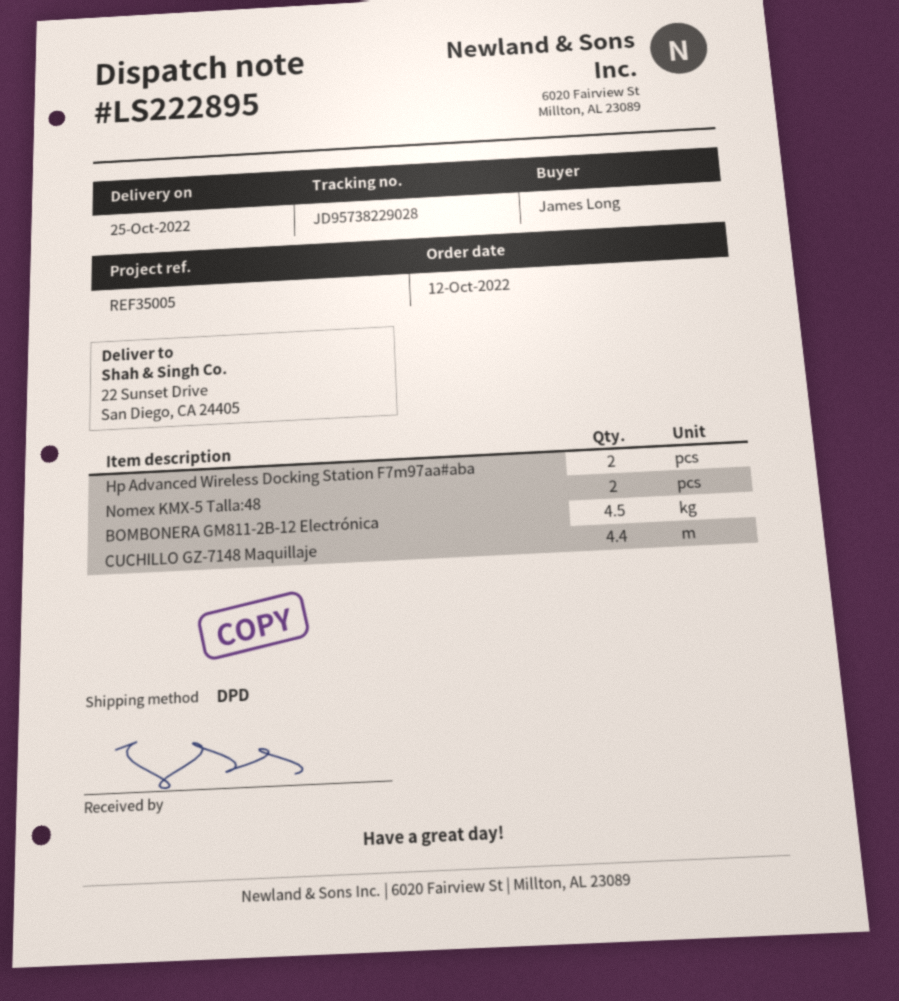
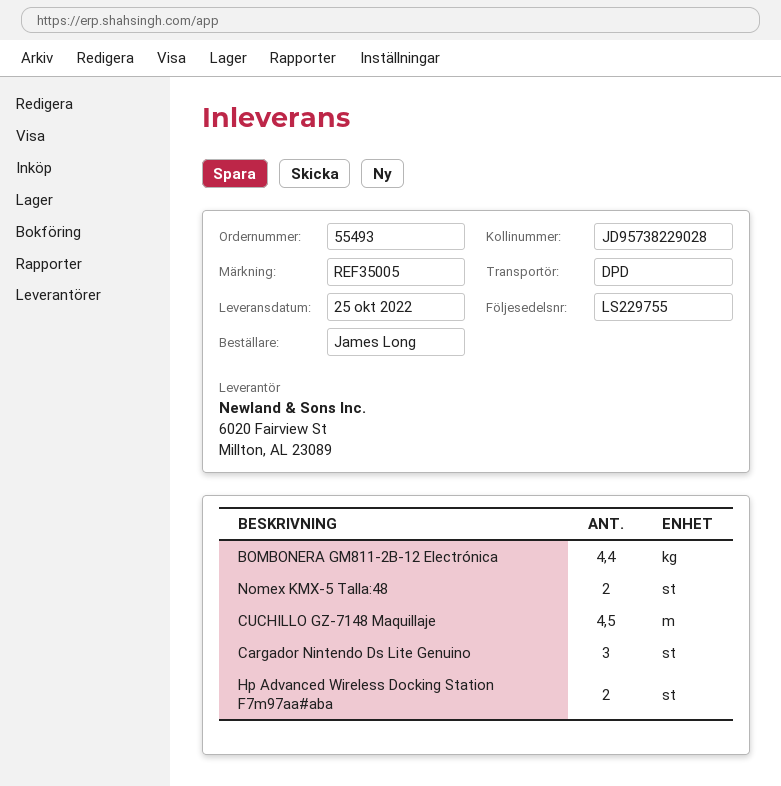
delivery note number: LS222895 -> LS229755
BOMBONERA GM811-2B-12 Electrónica: 4.5 -> 4.4
CUCHILLO GZ-7148 Maquillaje: 4.4 -> 4.5
Cargador Nintendo Ds Lite Genuino: none -> 3

